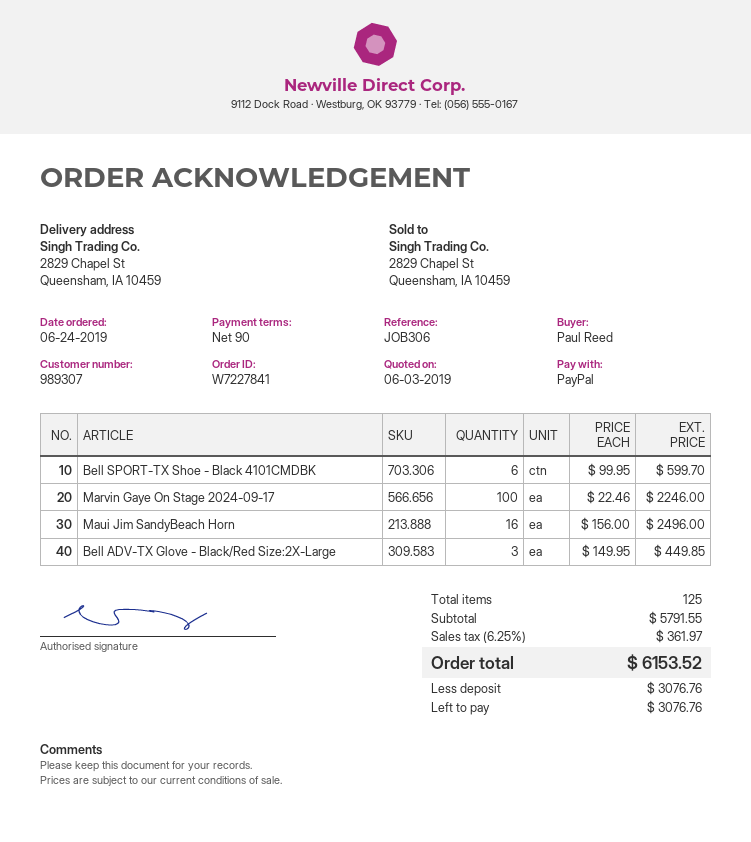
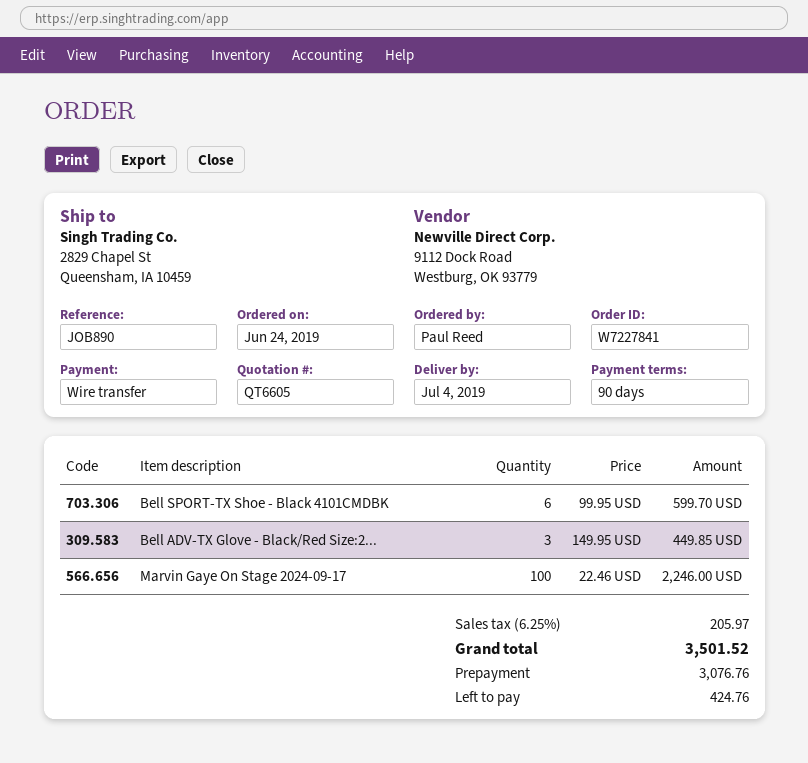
reference: JOB306 -> JOB890
payment method: PayPal -> bank transfer
Maui Jim SandyBeach Horn: 16 x 156.00 = 2496.00 -> none
tax: 6.25% = 361.97 -> 6.25% = 205.97
total: 6153.52 -> 3501.52
balance: 3076.76 -> 424.76

